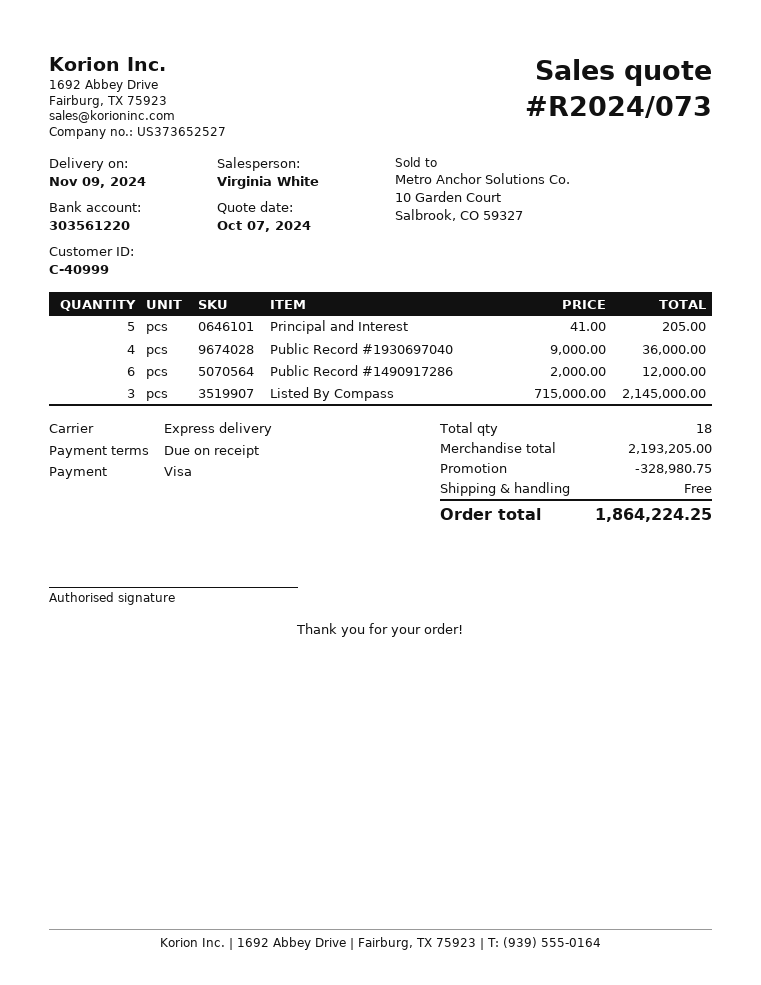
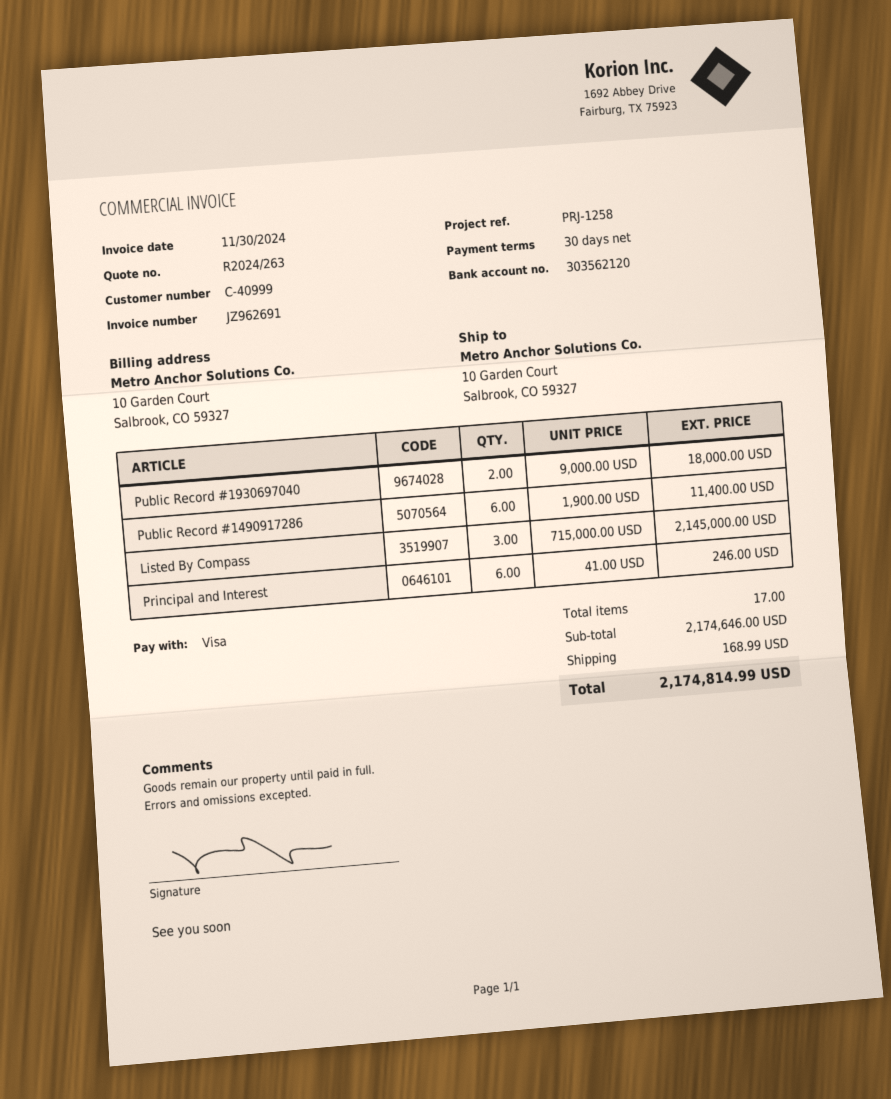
quote number: R2024/073 -> R2024/263
payment terms: on receipt -> 30 days
bank account: 303561220 -> 303562120
Principal and Interest: 5 x 41.00 = 205.00 -> 6 x 41.00 = 246.00
Public Record #1930697040: 4 x 9000.00 = 36000.00 -> 2 x 9000.00 = 18000.00
Public Record #1490917286: 6 x 2000.00 = 12000.00 -> 6 x 1900.00 = 11400.00
total quantity: 18 -> 17
subtotal: 2193205.00 -> 2174646.00
discount: 328980.75 -> none
shipping: 0.00 -> 168.99
total: 1864224.25 -> 2174814.99

